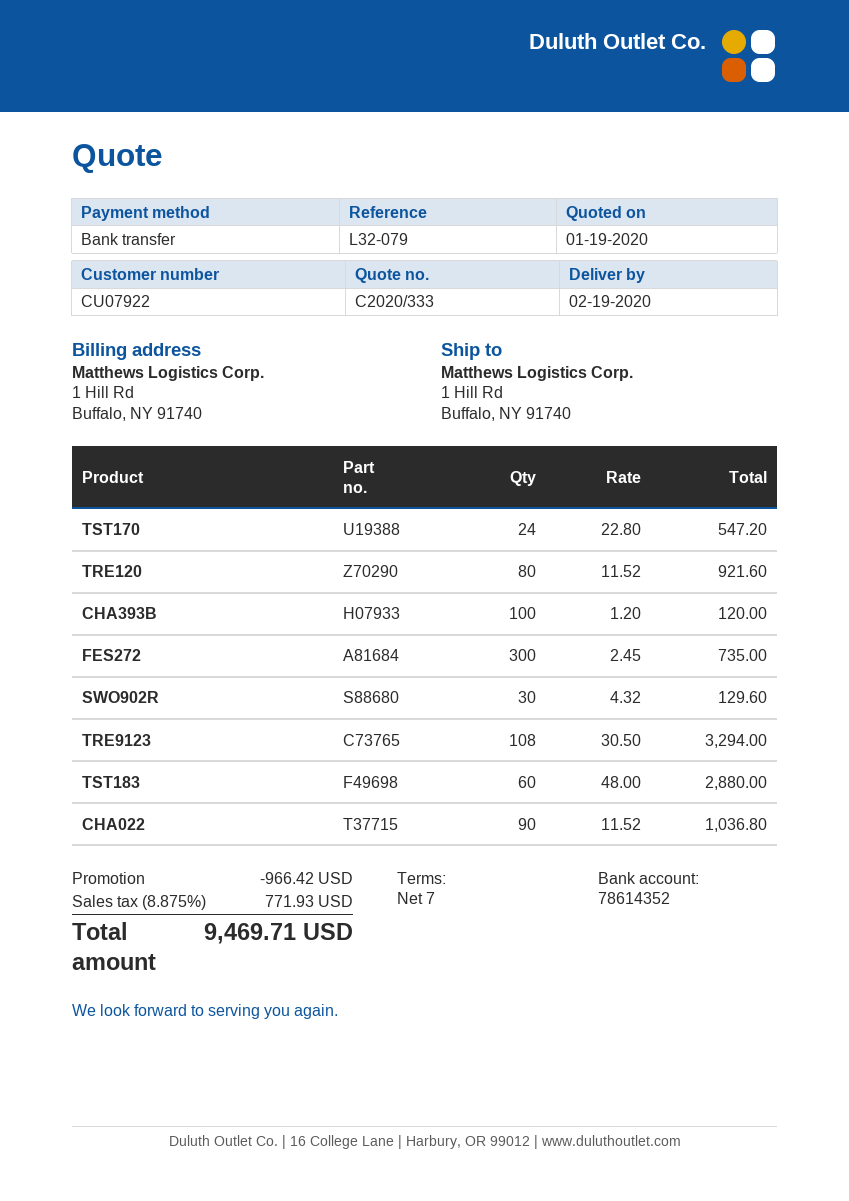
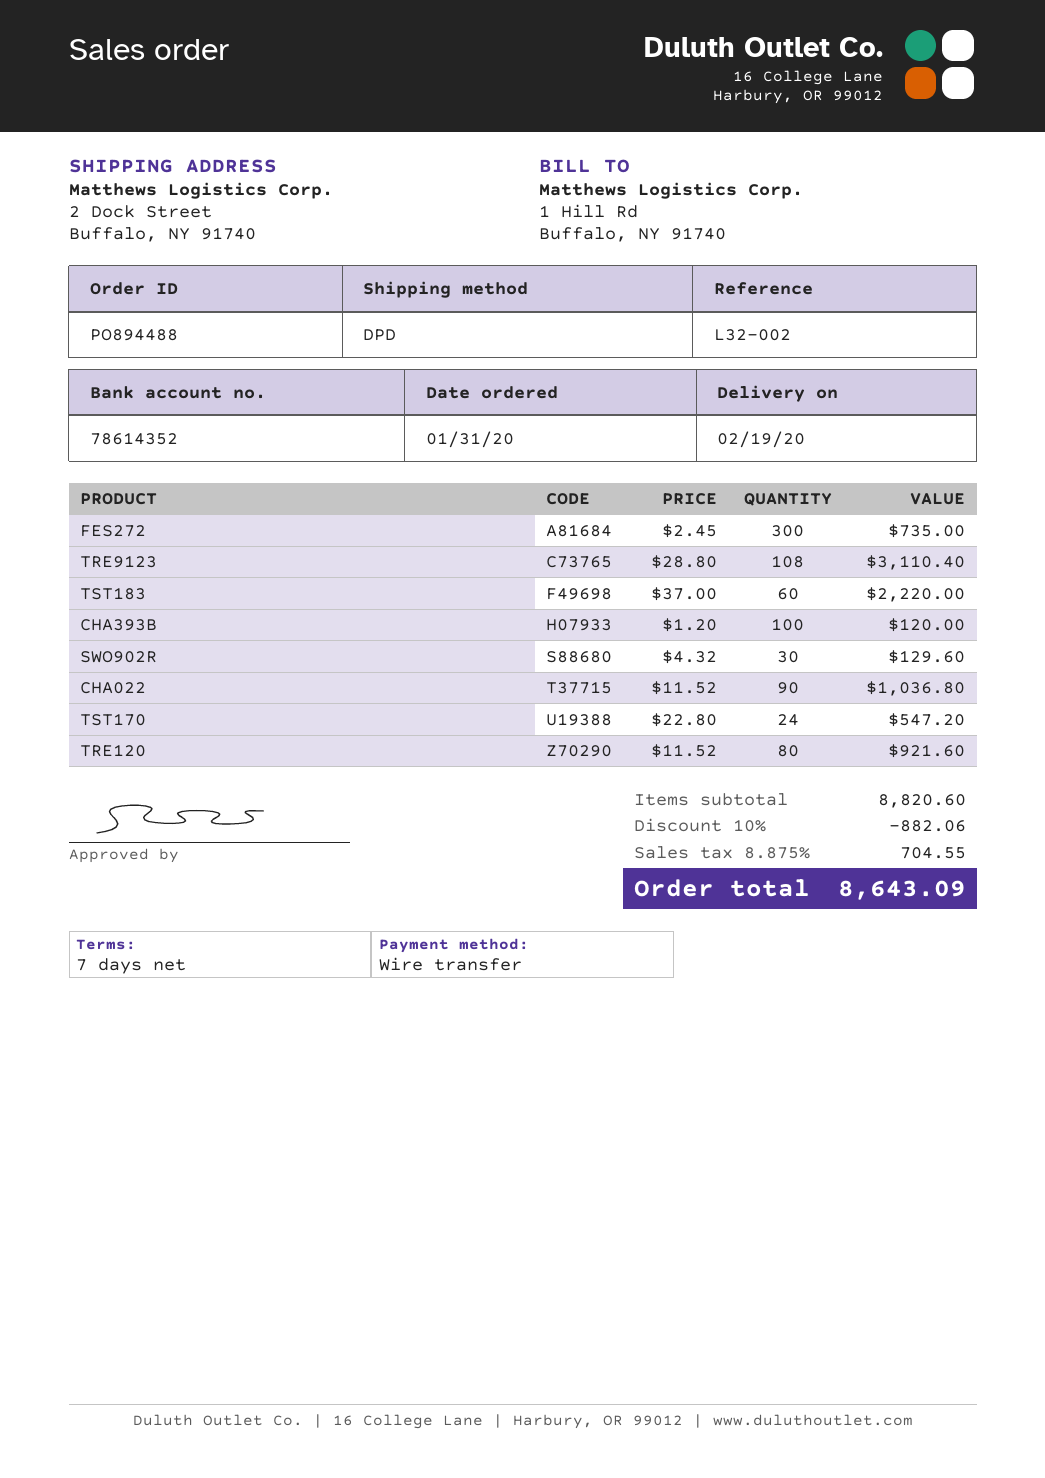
reference: L32-079 -> L32-002
ship to: 1 Hill Rd, Buffalo, NY 91740 -> 2 Dock Street, Buffalo, NY 91740
TRE9123: 108 x 30.50 = 3294.00 -> 108 x 28.80 = 3110.40
TST183: 60 x 48.00 = 2880.00 -> 60 x 37.00 = 2220.00
discount: 966.42 -> 882.06
tax: 8.875% = 771.93 -> 8.875% = 704.55
total: 9469.71 -> 8643.09

